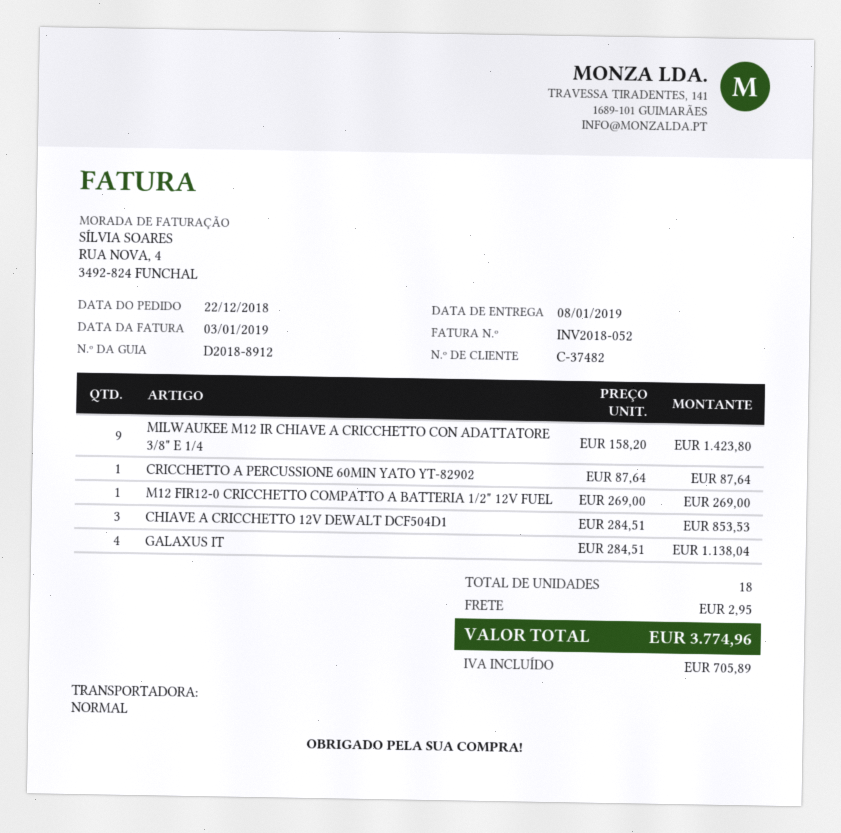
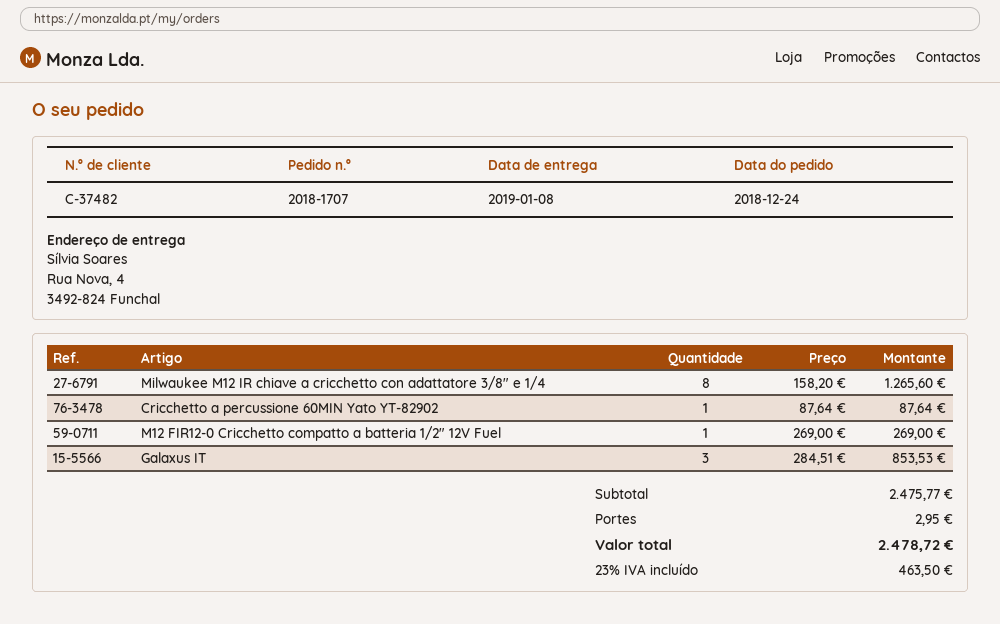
order date: 2018-12-22 -> 2018-12-24
MILWAUKEE M12 IR CHIAVE A CRICCHETTO CON ADATTATORE 3/8" E 1/4: 9 x 158.20 = 1423.80 -> 8 x 158.20 = 1265.60
CHIAVE A CRICCHETTO 12V DEWALT DCF504D1: 3 x 284.51 = 853.53 -> none
GALAXUS IT: 4 x 284.51 = 1138.04 -> 3 x 284.51 = 853.53
tax: 705.89 -> 463.50
total: 3774.96 -> 2478.72

